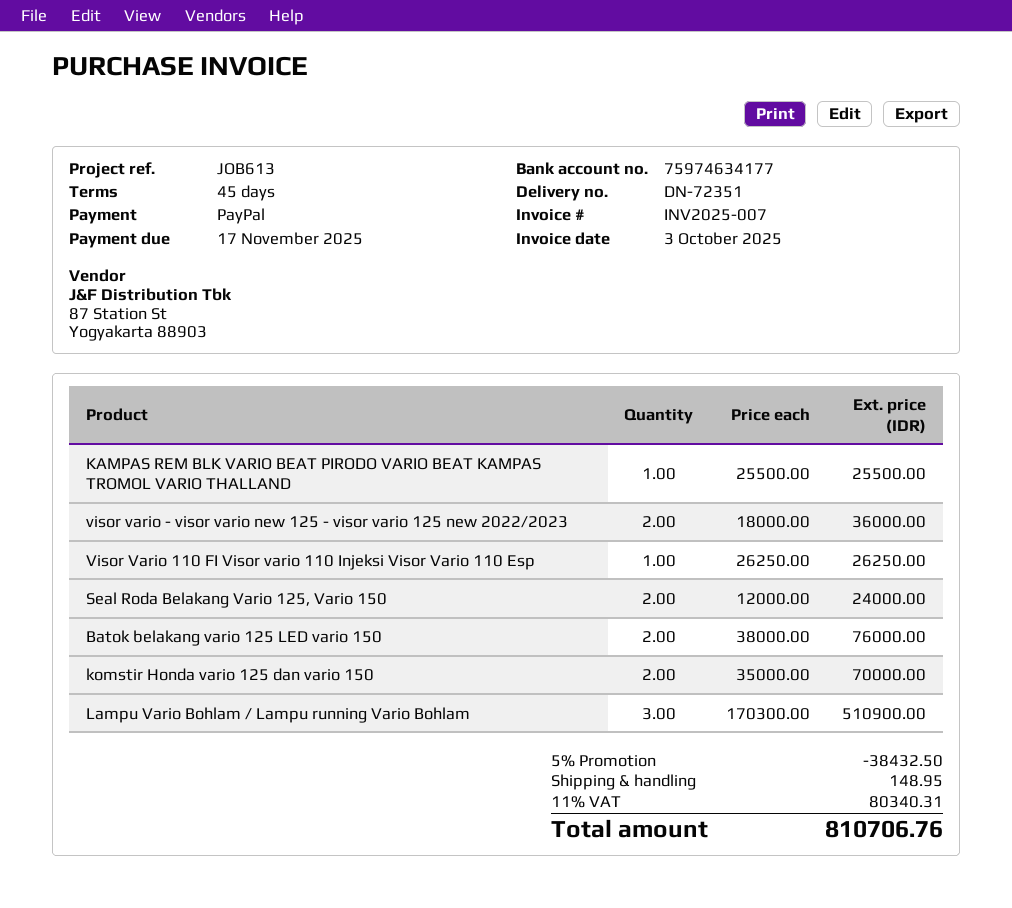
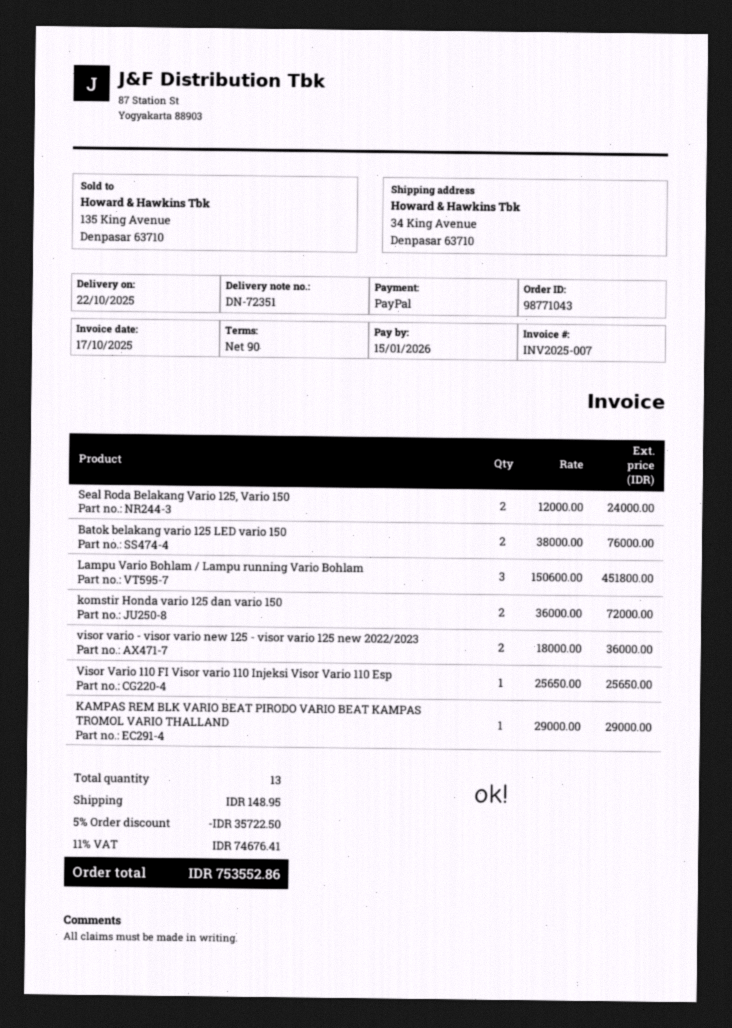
invoice date: 2025-10-03 -> 2025-10-17
payment terms: 45 days -> 90 days
due date: 2025-11-17 -> 2026-01-15
KAMPAS REM BLK VARIO BEAT PIRODO VARIO BEAT KAMPAS TROMOL VARIO THALLAND: 1 x 25500.00 = 25500.00 -> 1 x 29000.00 = 29000.00
Visor Vario 110 FI Visor vario 110 Injeksi Visor Vario 110 Esp: 1 x 26250.00 = 26250.00 -> 1 x 25650.00 = 25650.00
komstir Honda vario 125 dan vario 150: 2 x 35000.00 = 70000.00 -> 2 x 36000.00 = 72000.00
Lampu Vario Bohlam / Lampu running Vario Bohlam: 3 x 170300.00 = 510900.00 -> 3 x 150600.00 = 451800.00
discount: 5% = 38432.50 -> 5% = 35722.50
tax: 11% = 80340.31 -> 11% = 74676.41
total: 810706.76 -> 753552.86

